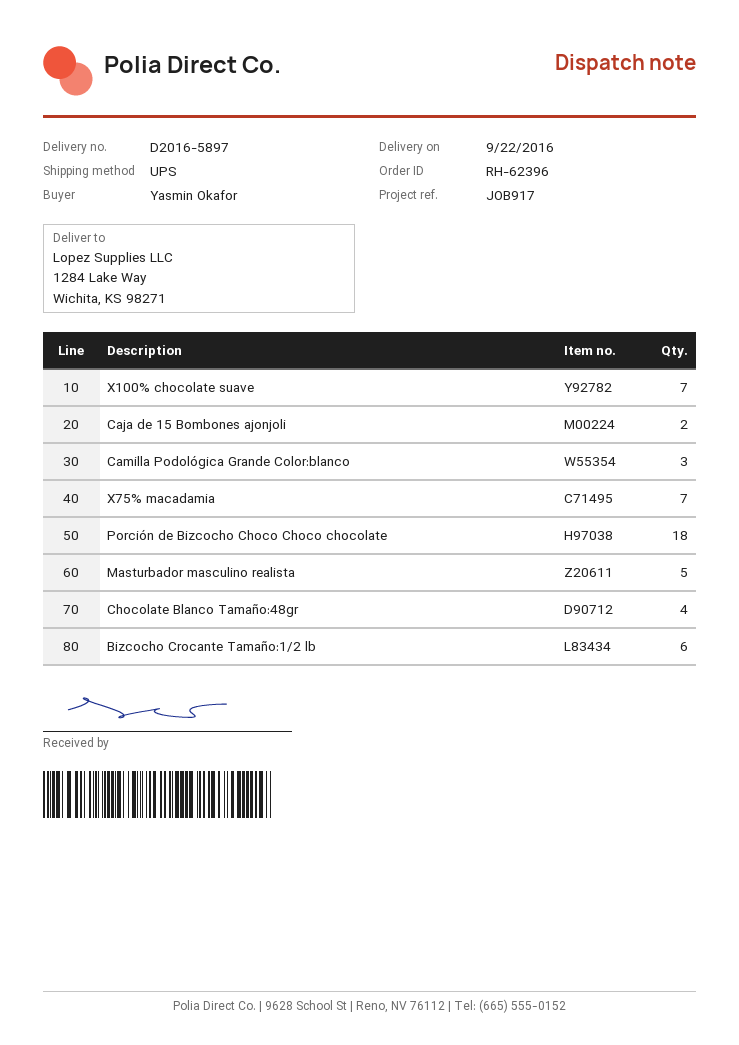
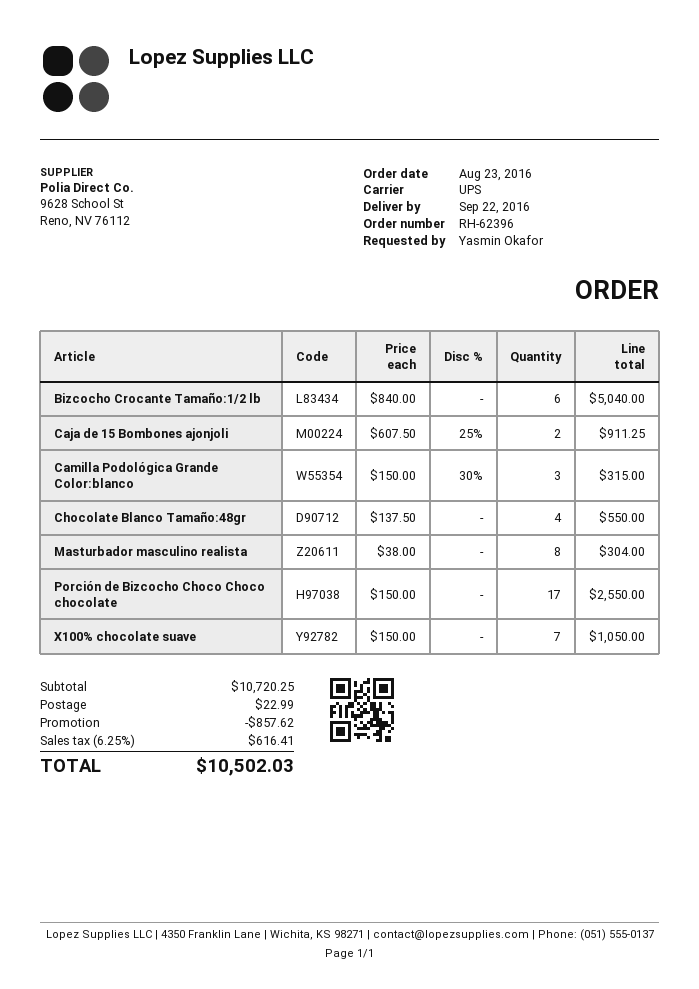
X75% macadamia: 7 -> none
Porción de Bizcocho Choco Choco chocolate: 18 -> 17
Masturbador masculino realista: 5 -> 8

